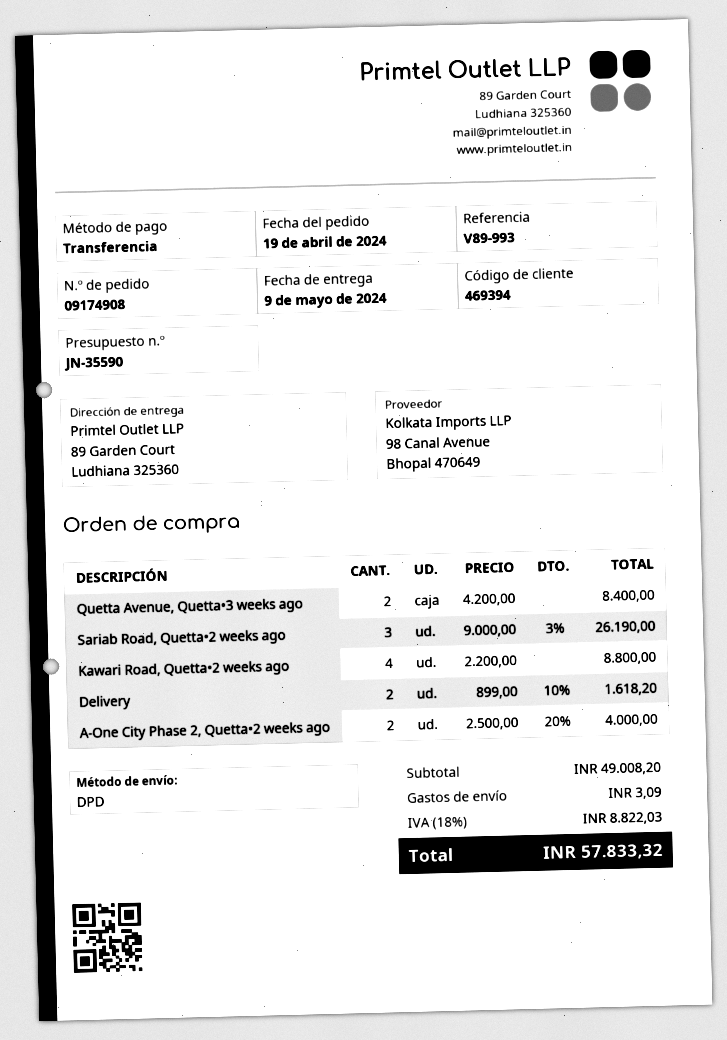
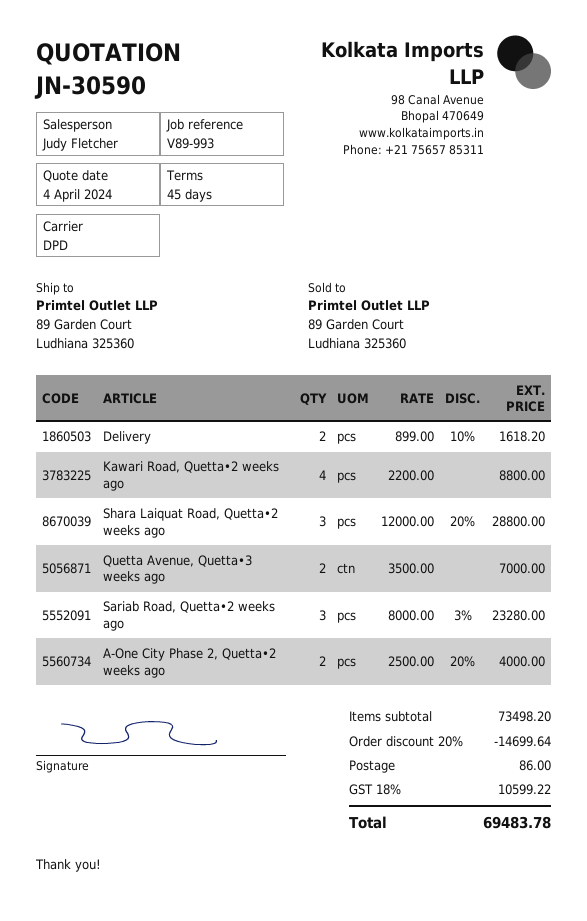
quote number: JN-35590 -> JN-30590
Quetta Avenue, Quetta•3 weeks ago: 2 x 4200.00 = 8400.00 -> 2 x 3500.00 = 7000.00
Sariab Road, Quetta•2 weeks ago: 3 x 9000.00 - 3% = 26190.00 -> 3 x 8000.00 - 3% = 23280.00
Shara Laiquat Road, Quetta•2 weeks ago: none -> 3 x 12000.00 - 20% = 28800.00
subtotal: 49008.20 -> 73498.20
discount: none -> 20% = 14699.64
shipping: 3.09 -> 86.00
tax: 18% = 8822.03 -> 18% = 10599.22
total: 57833.32 -> 69483.78

